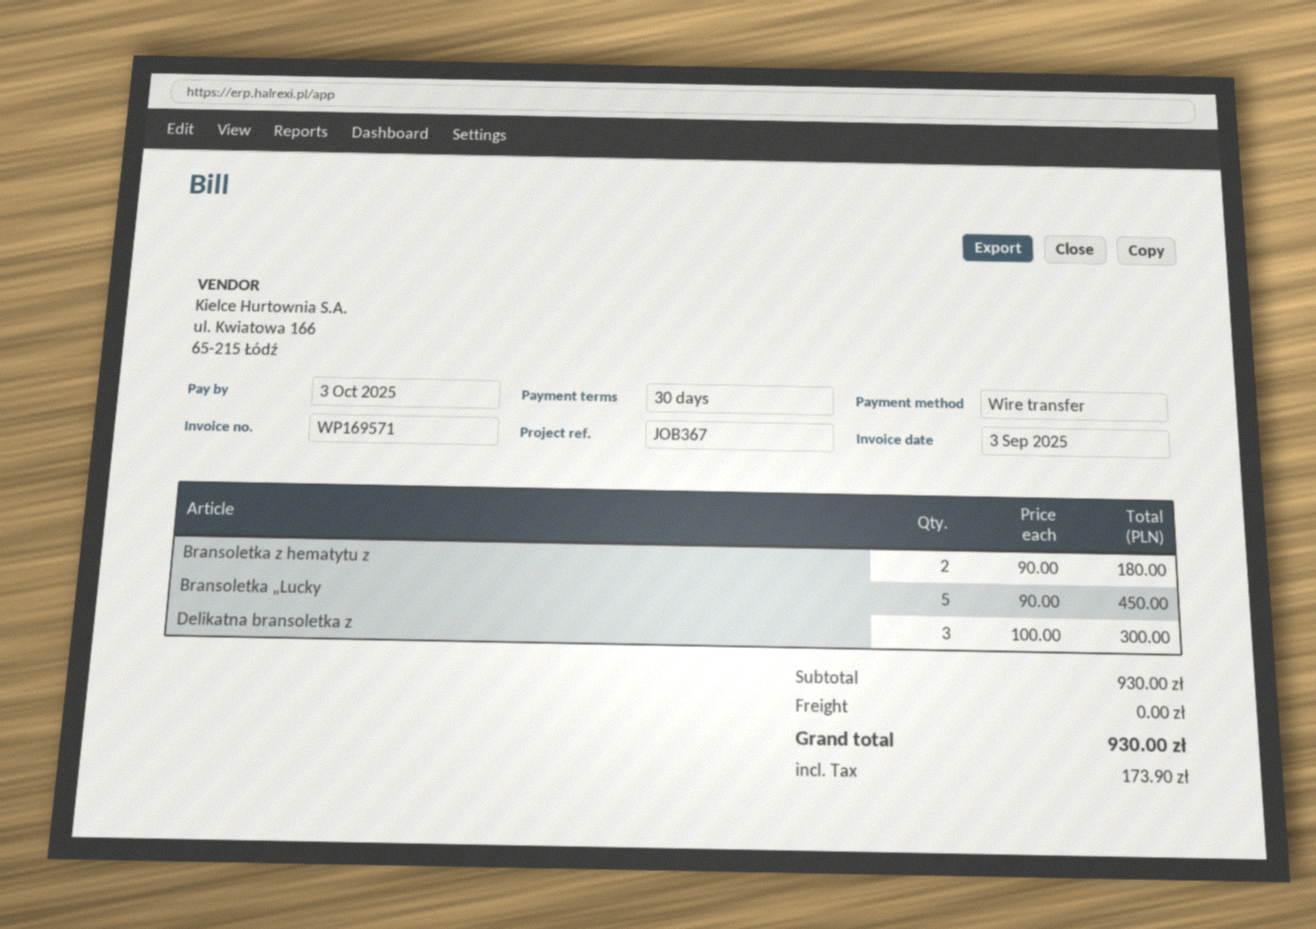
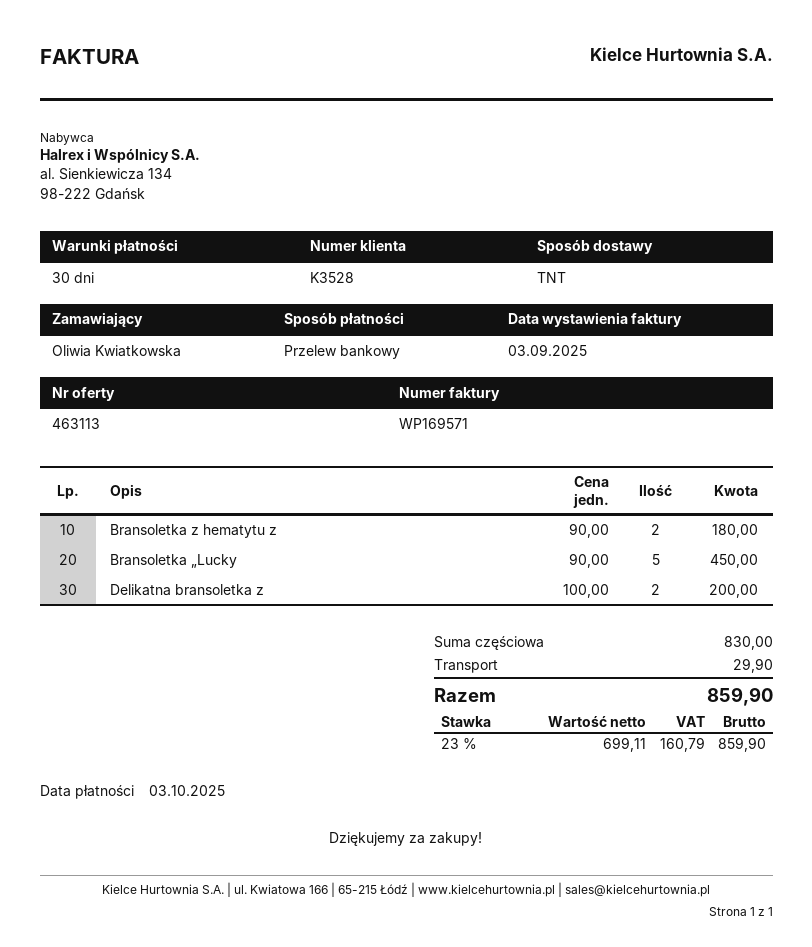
Delikatna bransoletka z: 3 x 100.00 = 300.00 -> 2 x 100.00 = 200.00
subtotal: 930.00 -> 830.00
shipping: 0.00 -> 29.90
tax: 173.90 -> 160.79
total: 930.00 -> 859.90

